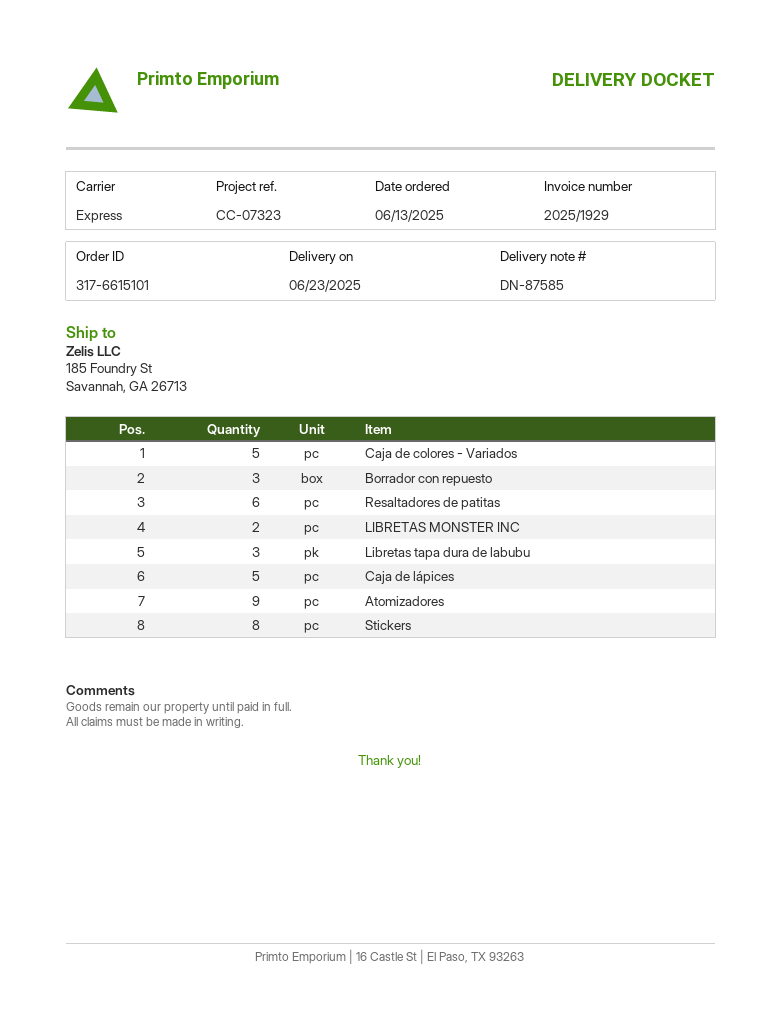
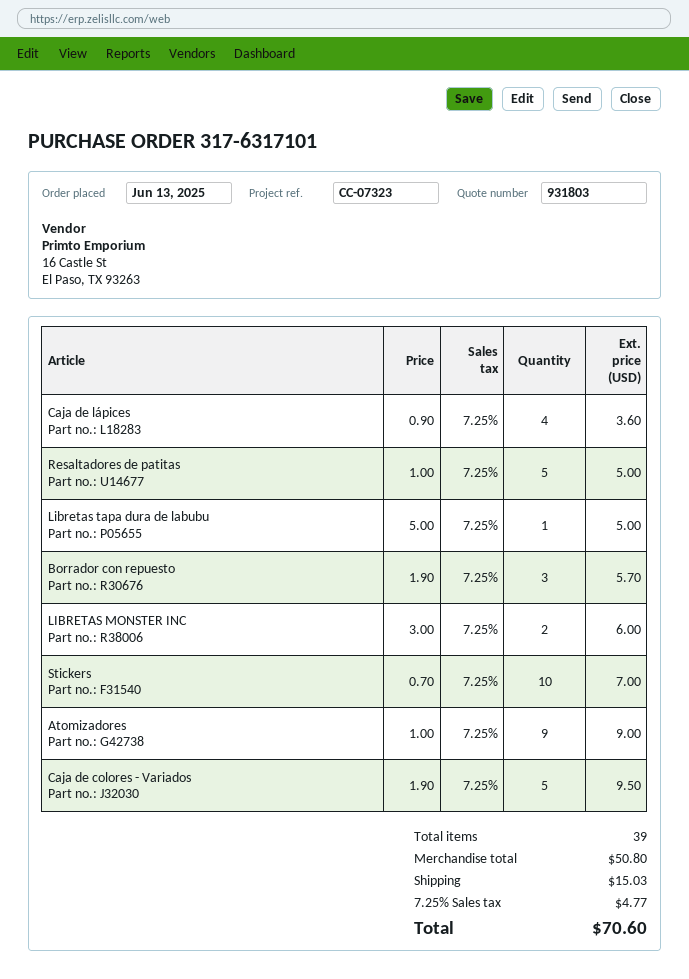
order number: 317-6615101 -> 317-6317101
Resaltadores de patitas: 6 -> 5
Libretas tapa dura de labubu: 3 -> 1
Caja de lápices: 5 -> 4
Stickers: 8 -> 10

